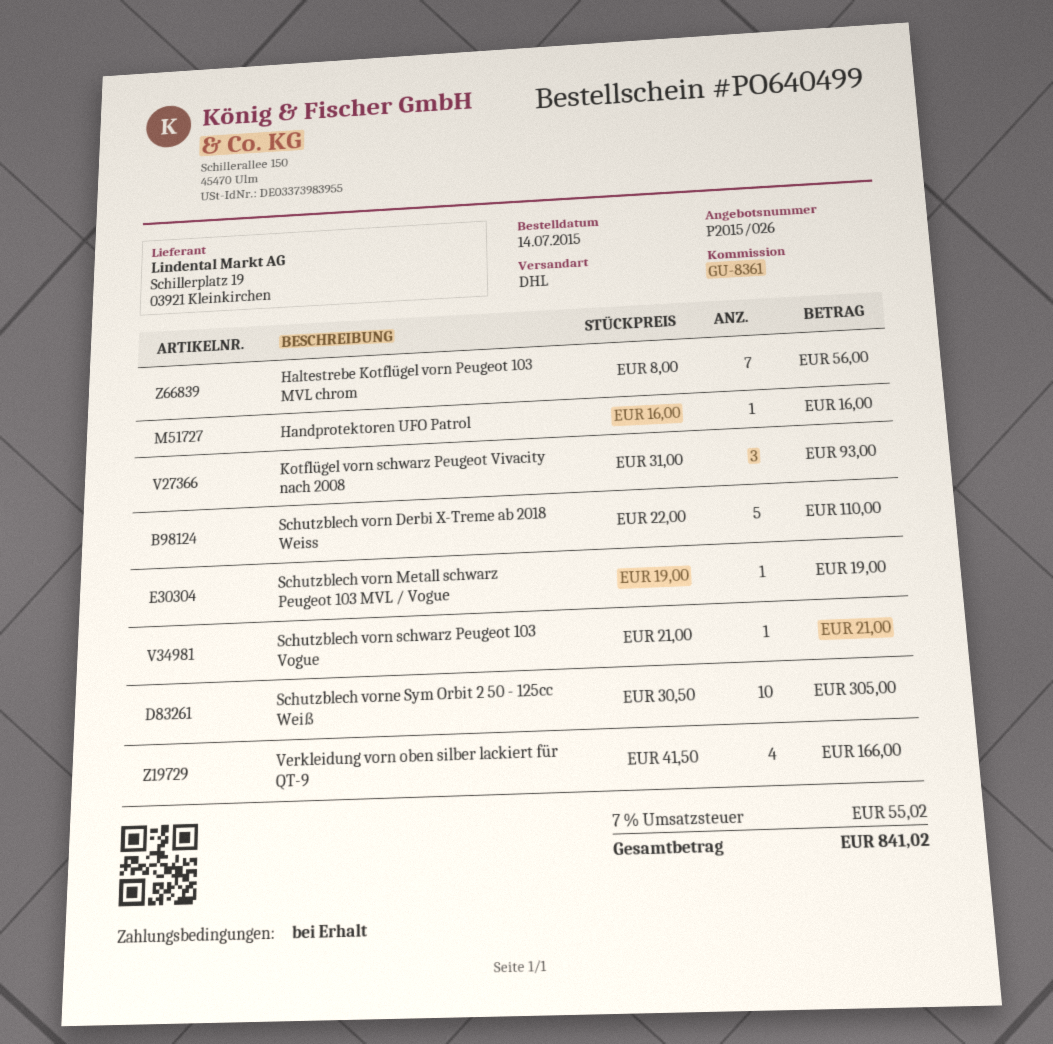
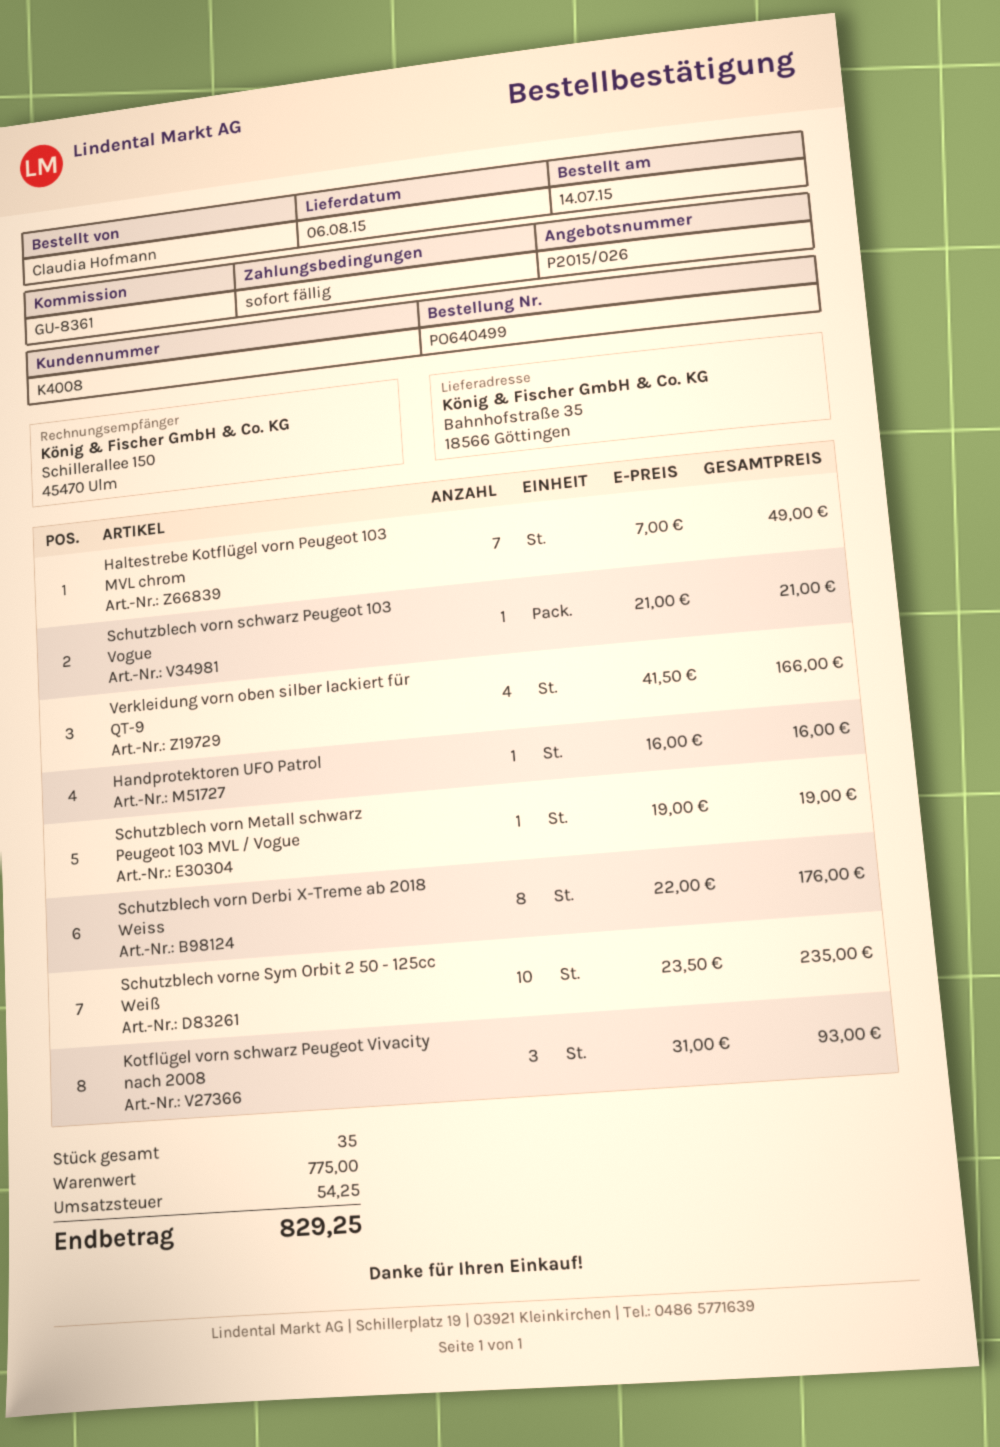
Haltestrebe Kotflügel vorn Peugeot 103 MVL chrom: 7 x 8.00 = 56.00 -> 7 x 7.00 = 49.00
Schutzblech vorn Derbi X-Treme ab 2018 Weiss: 5 x 22.00 = 110.00 -> 8 x 22.00 = 176.00
Schutzblech vorne Sym Orbit 2 50 - 125cc Weiß: 10 x 30.50 = 305.00 -> 10 x 23.50 = 235.00
tax: 55.02 -> 54.25
total: 841.02 -> 829.25

